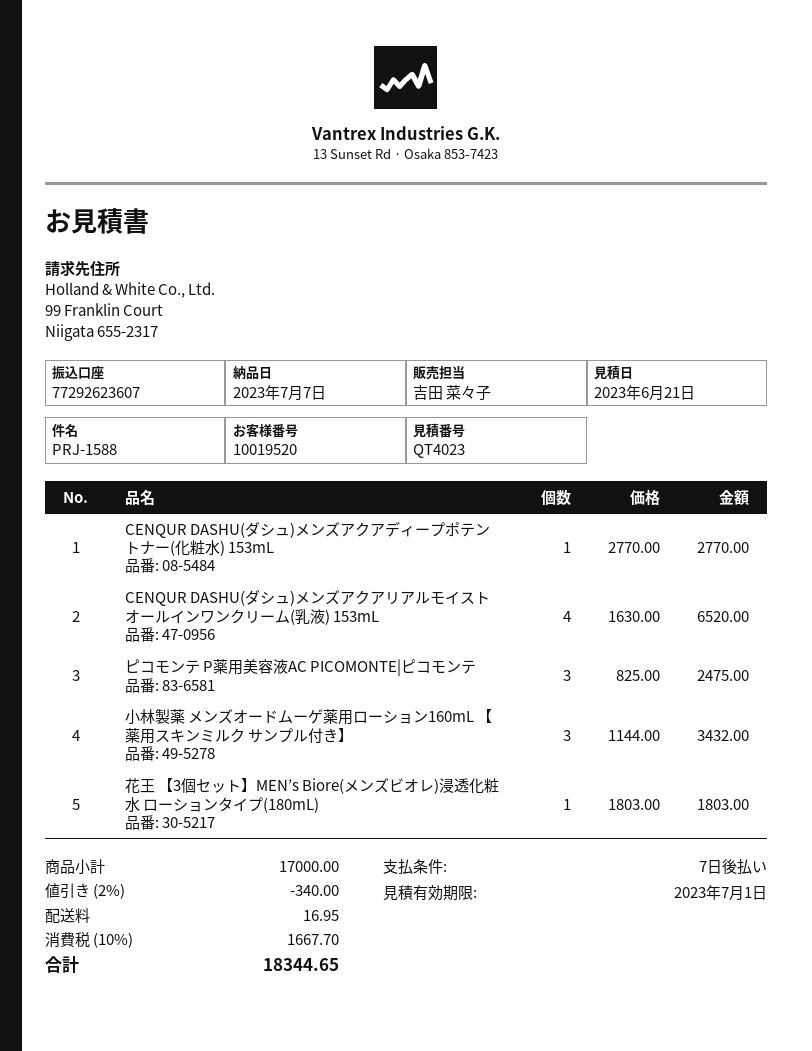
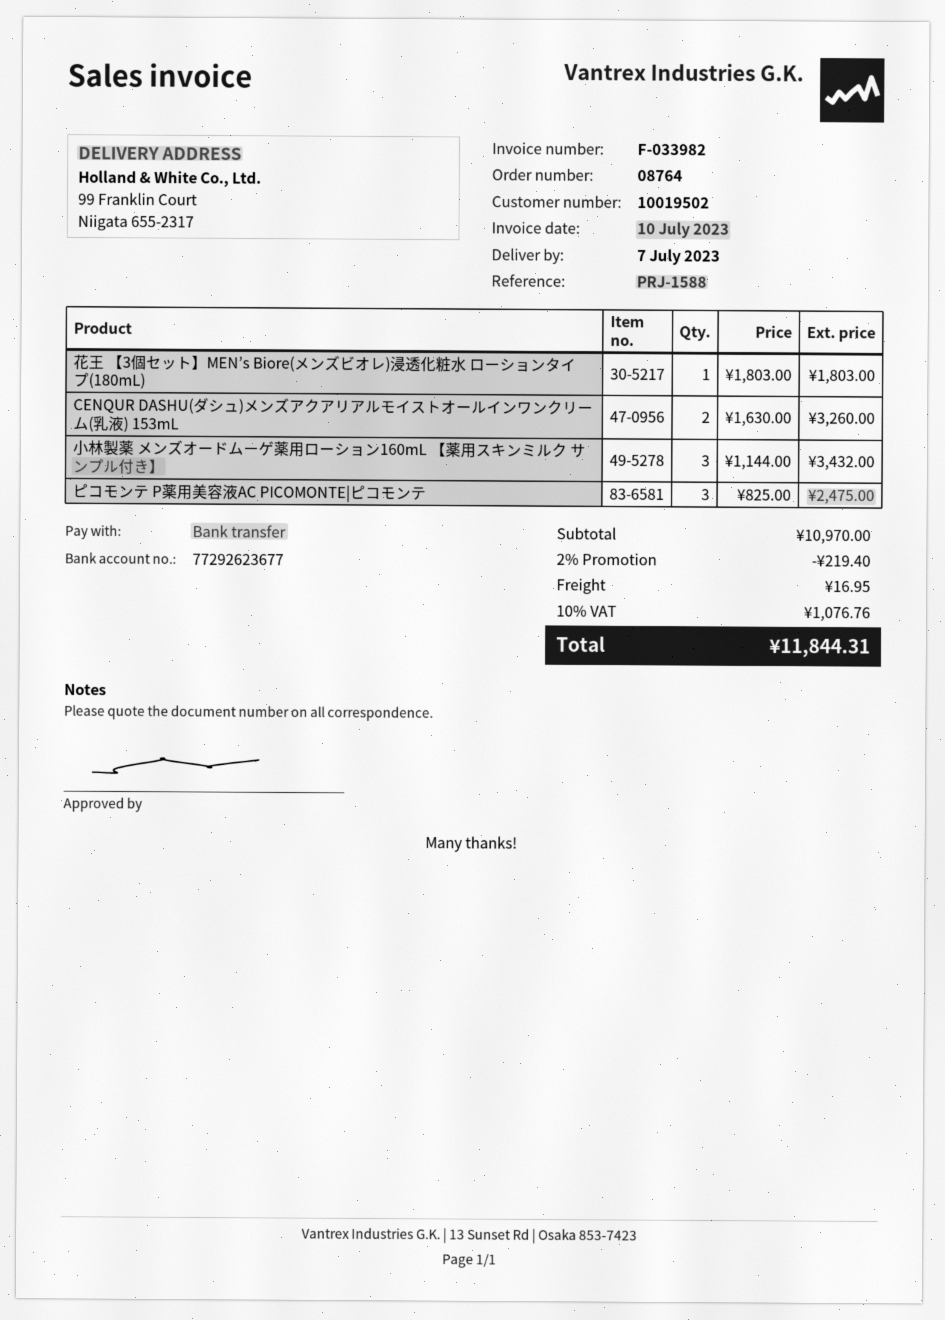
customer number: 10019520 -> 10019502
bank account: 77292623607 -> 77292623677
CENQUR DASHU(ダシュ)メンズアクアディープポテントナー(化粧水) 153mL: 1 x 2770.00 = 2770.00 -> none
CENQUR DASHU(ダシュ)メンズアクアリアルモイストオールインワンクリーム(乳液) 153mL: 4 x 1630.00 = 6520.00 -> 2 x 1630.00 = 3260.00
subtotal: 17000.00 -> 10970.00
discount: 2% = 340.00 -> 2% = 219.40
tax: 10% = 1667.70 -> 10% = 1076.76
total: 18344.65 -> 11844.31

